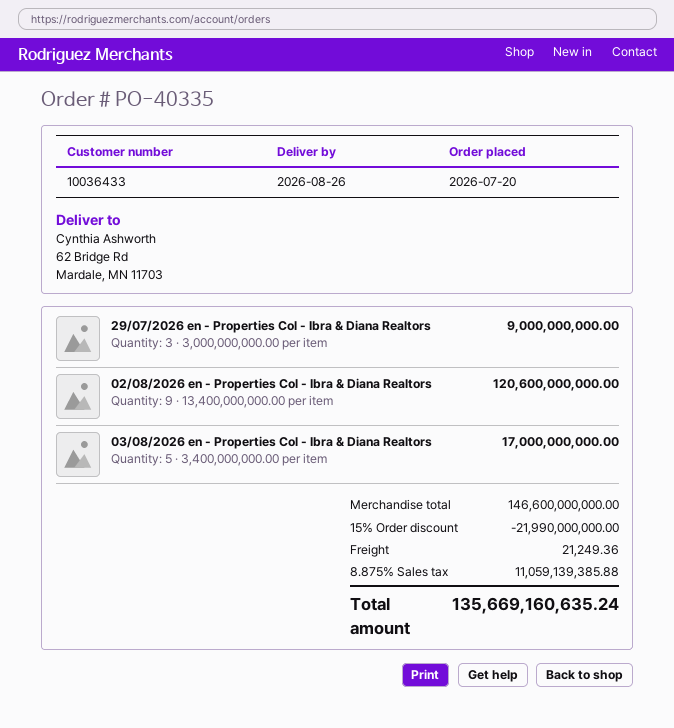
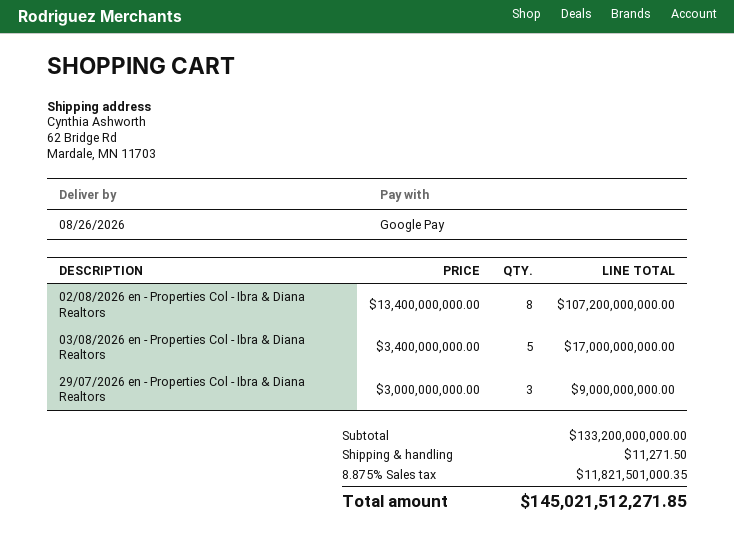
02/08/2026 en - Properties Col - Ibra & Diana Realtors: 9 x 13400000000.00 = 120600000000.00 -> 8 x 13400000000.00 = 107200000000.00
subtotal: 146600000000.00 -> 133200000000.00
discount: 15% = 21990000000.00 -> none
shipping: 21249.36 -> 11271.50
tax: 8.875% = 11059139385.88 -> 8.875% = 11821501000.35
total: 135669160635.24 -> 145021512271.85

